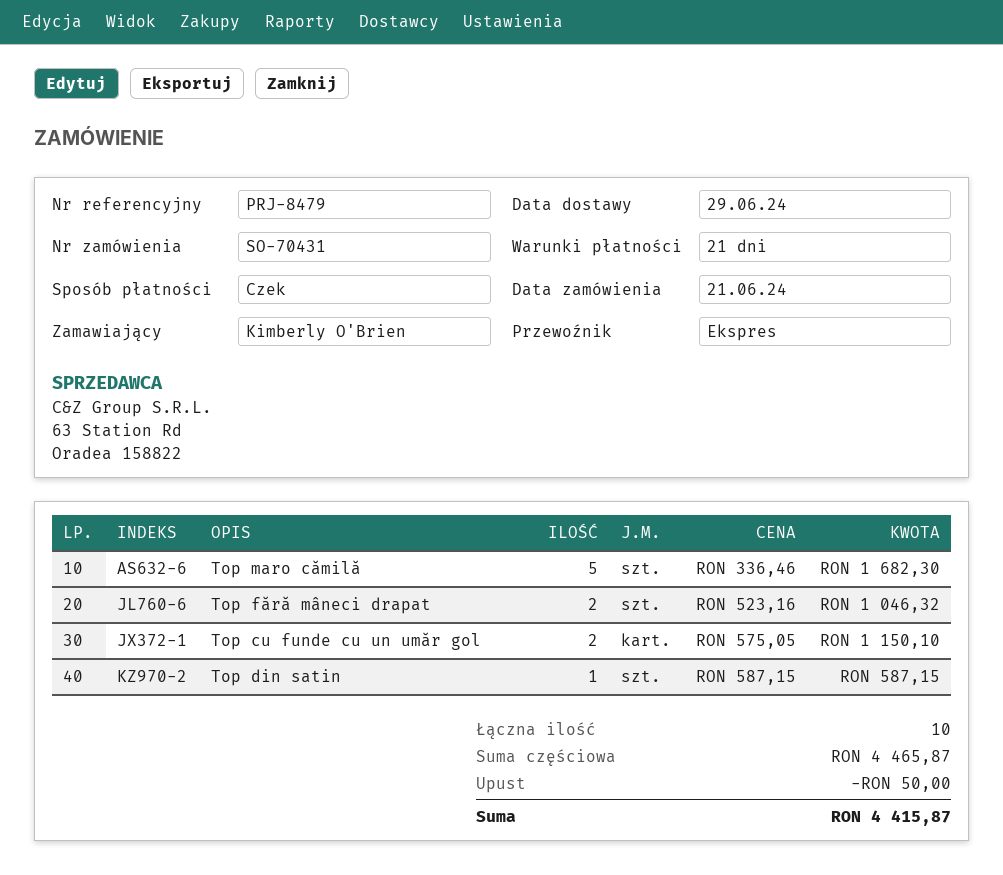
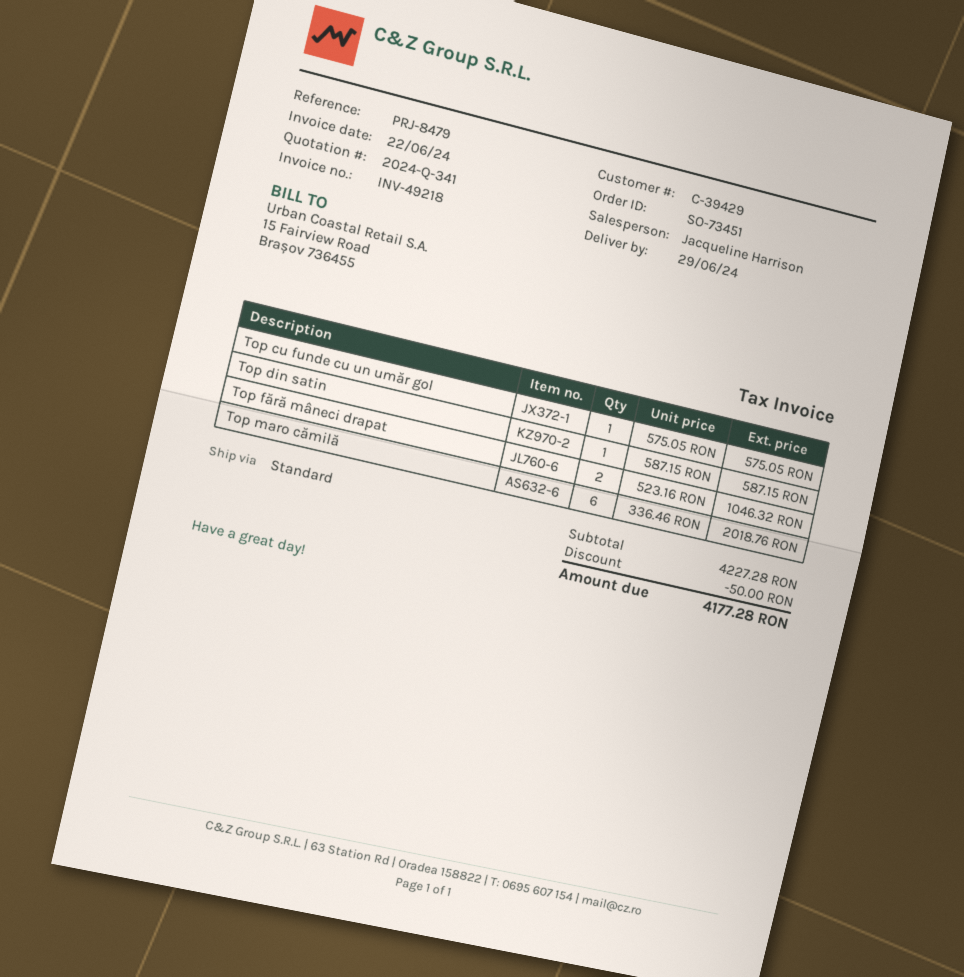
order number: SO-70431 -> SO-73451
shipping method: express -> standard
Top maro cămilă: 5 x 336.46 = 1682.30 -> 6 x 336.46 = 2018.76
Top cu funde cu un umăr gol: 2 x 575.05 = 1150.10 -> 1 x 575.05 = 575.05
subtotal: 4465.87 -> 4227.28
total: 4415.87 -> 4177.28

